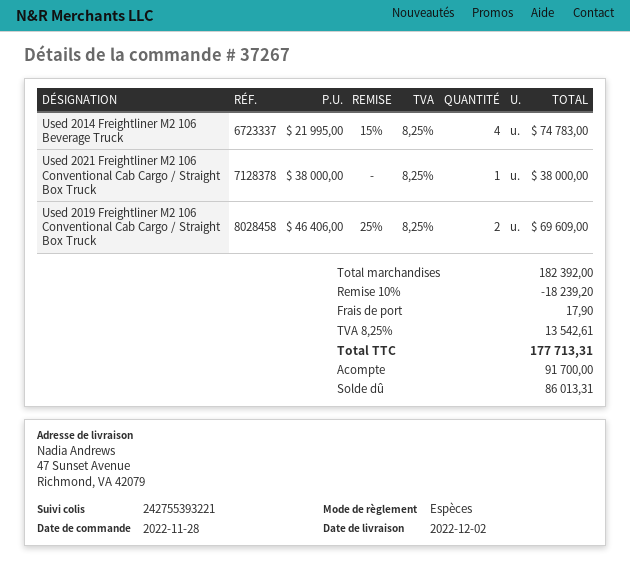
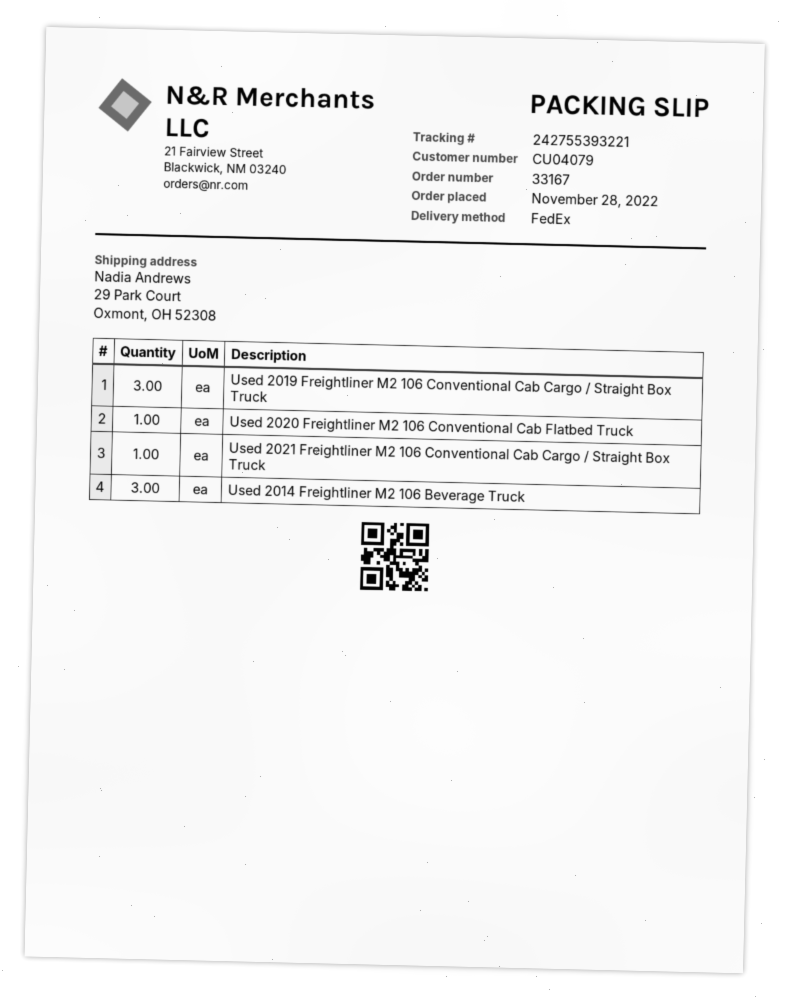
order number: 37267 -> 33167
ship to: 47 Sunset Avenue, Richmond, VA 42079 -> 29 Park Court, Oxmont, OH 52308
Used 2014 Freightliner M2 106 Beverage Truck: 4 -> 3
Used 2019 Freightliner M2 106 Conventional Cab Cargo / Straight Box Truck: 2 -> 3
Used 2020 Freightliner M2 106 Conventional Cab Flatbed Truck: none -> 1

